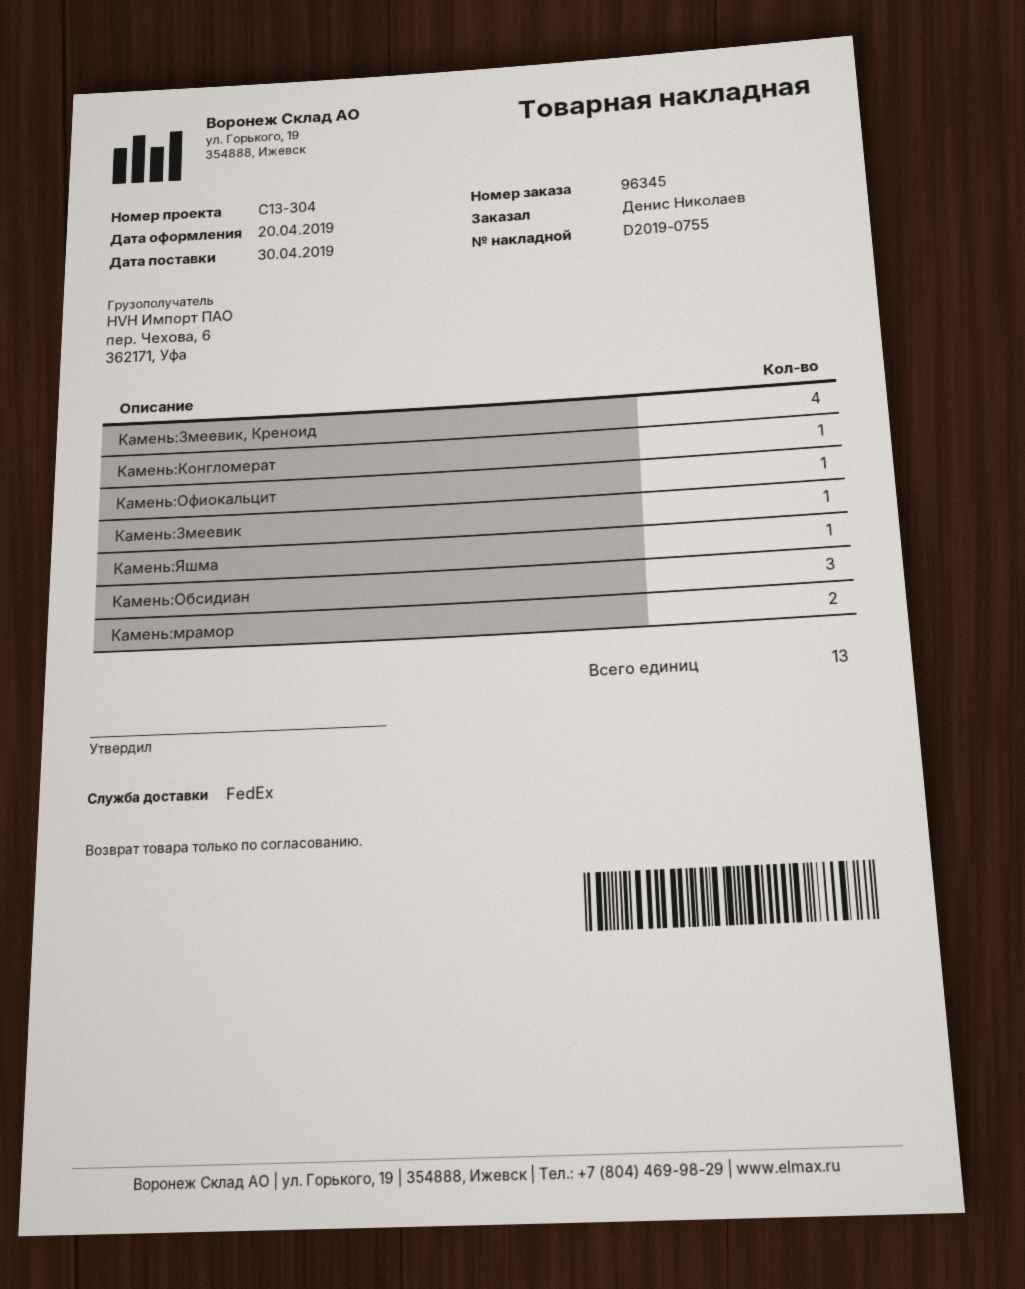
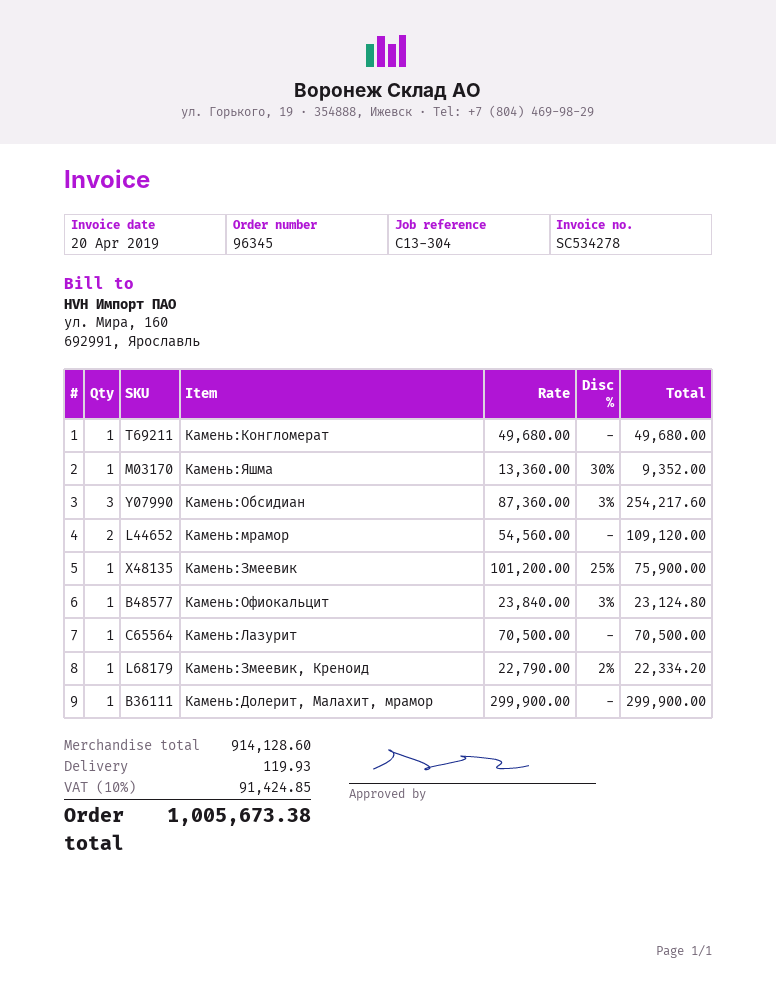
Камень:Змеевик, Креноид: 4 -> 1
Камень:Лазурит: none -> 1
Камень:Долерит, Малахит, мрамор: none -> 1

